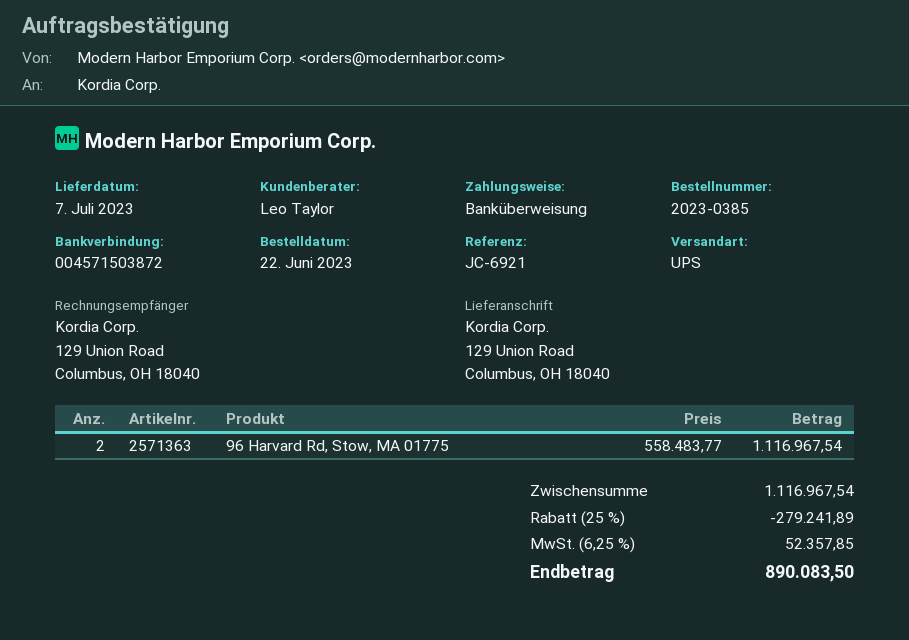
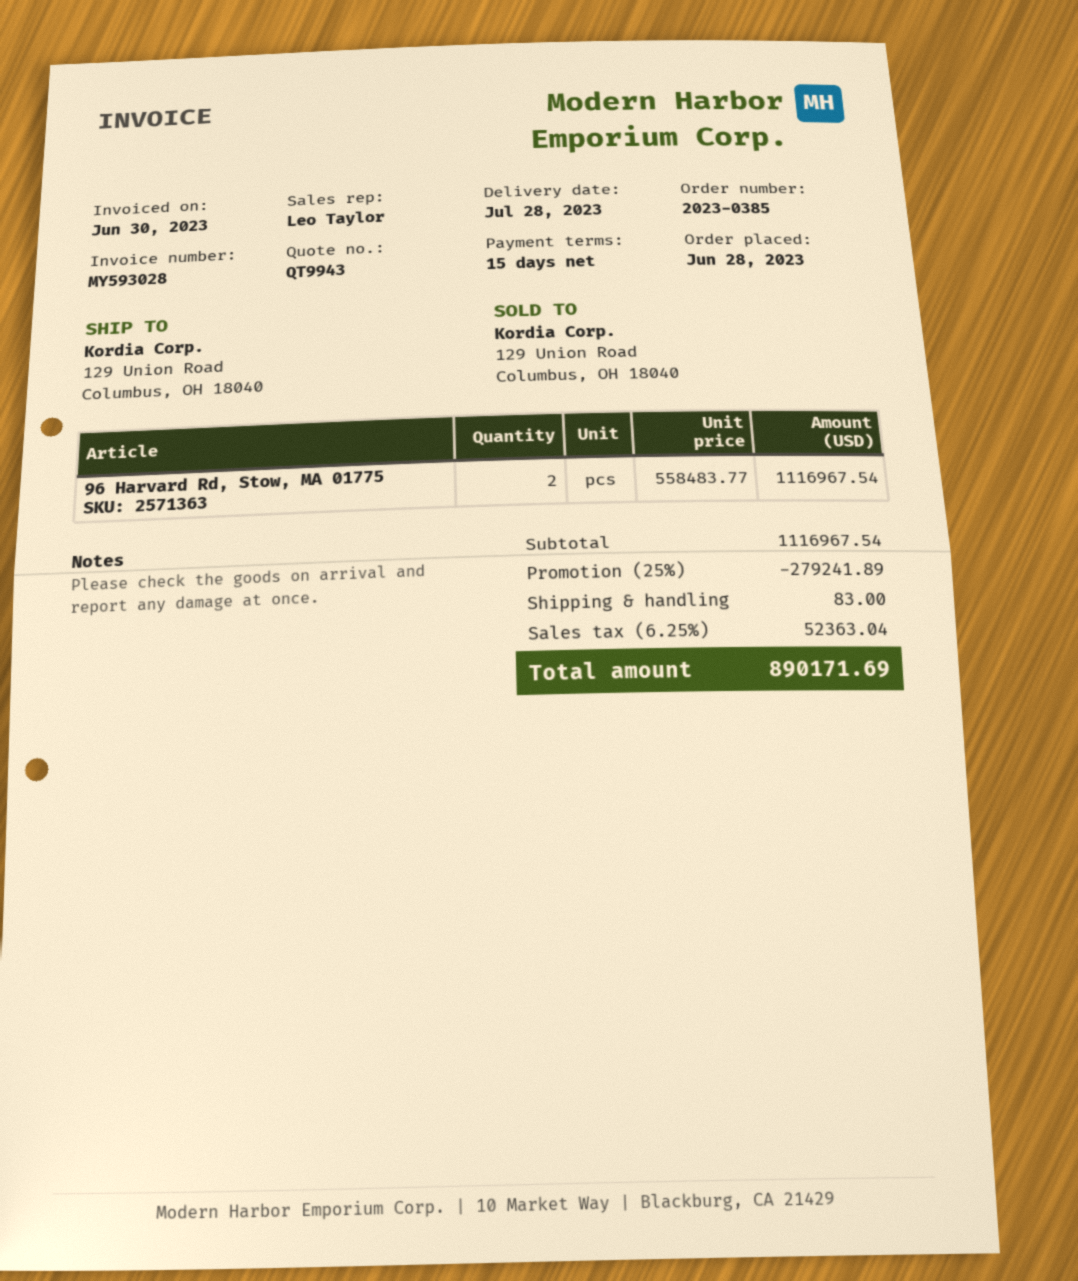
order date: 2023-06-22 -> 2023-06-28
delivery date: 2023-07-07 -> 2023-07-28
shipping: none -> 83.00
tax: 6.25% = 52357.85 -> 6.25% = 52363.04
total: 890083.50 -> 890171.69

